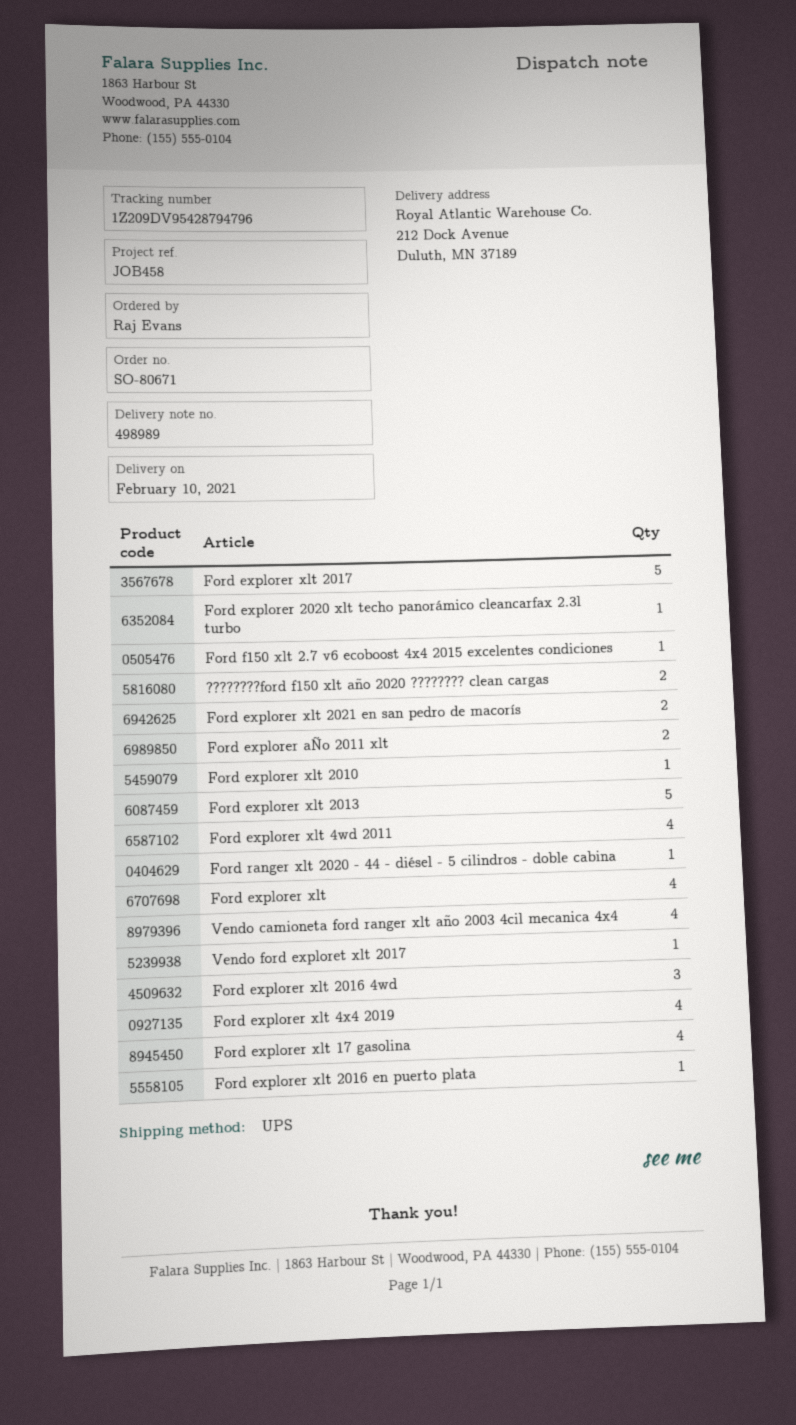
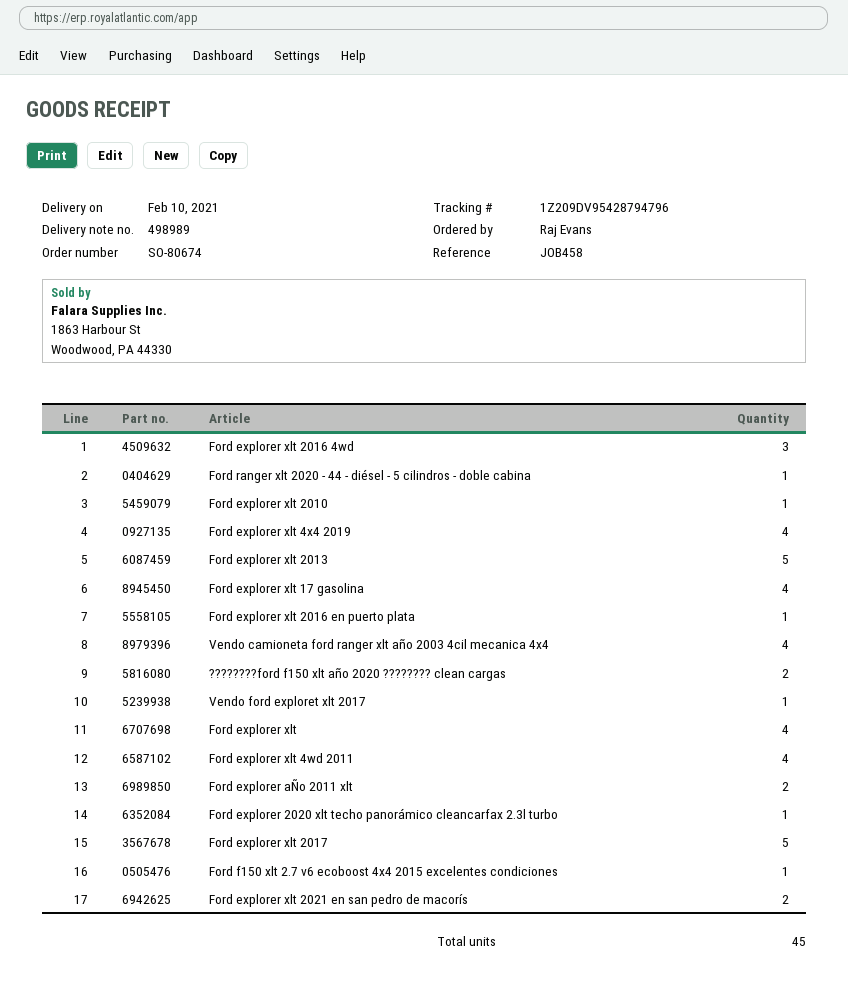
order number: SO-80671 -> SO-80674

